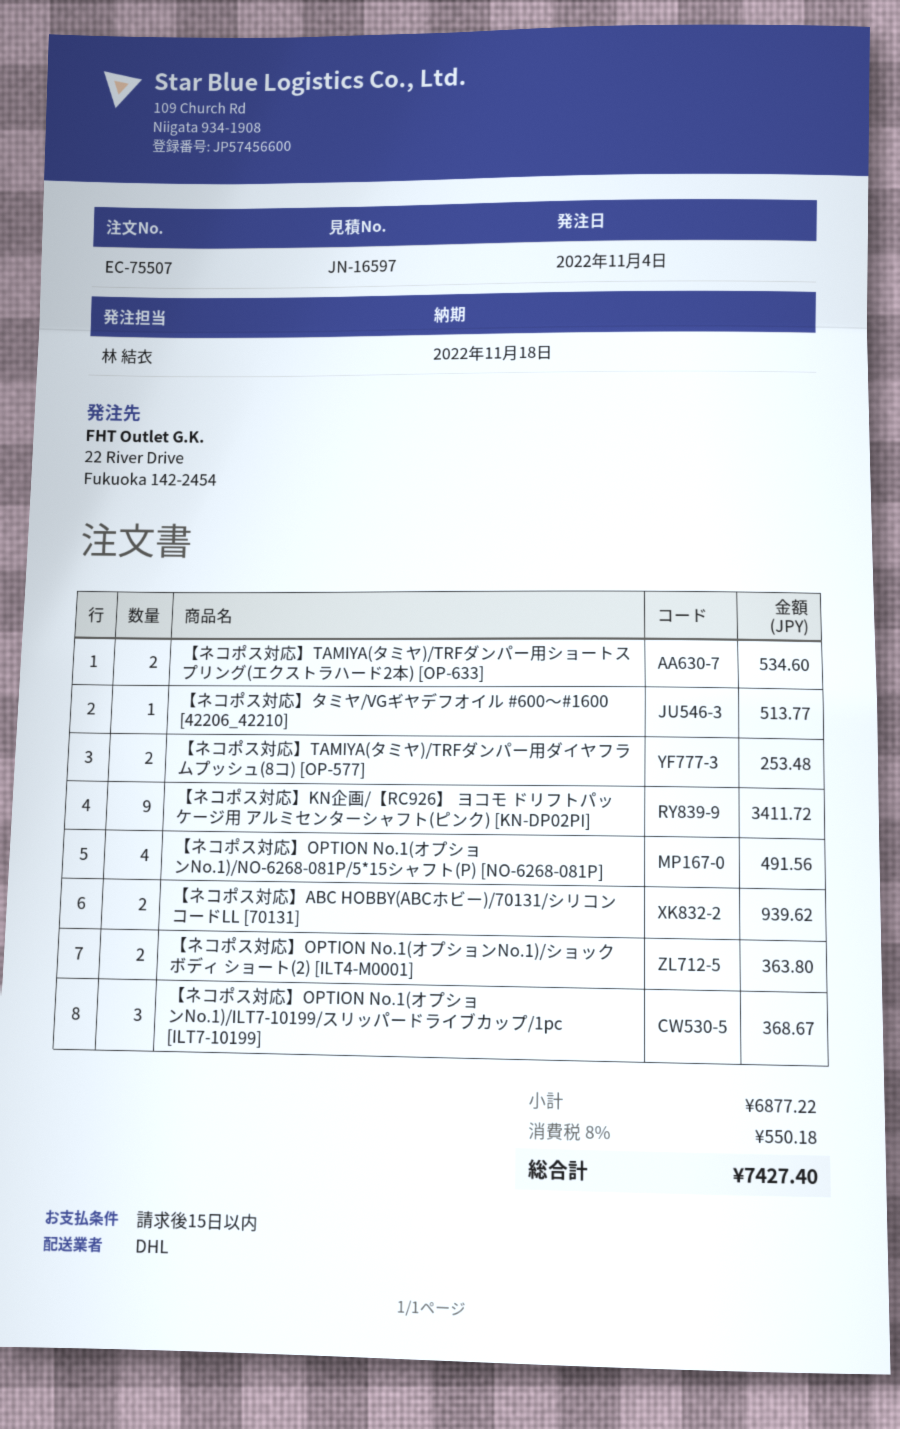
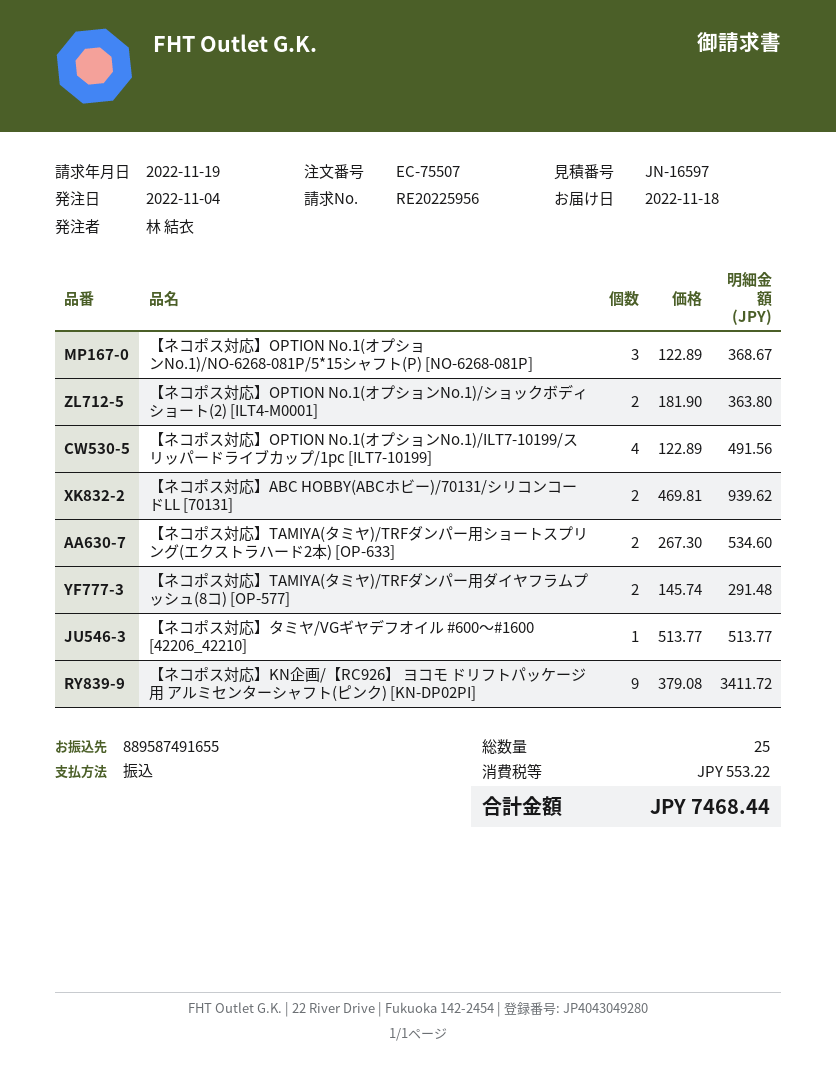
【ネコポス対応】TAMIYA(タミヤ)/TRFダンパー用ダイヤフラムプッシュ(8コ) [OP-577]: 2 for 253.48 -> 2 for 291.48
【ネコポス対応】OPTION No.1(オプションNo.1)/NO-6268-081P/5*15シャフト(P) [NO-6268-081P]: 4 for 491.56 -> 3 for 368.67
【ネコポス対応】OPTION No.1(オプションNo.1)/ILT7-10199/スリッパードライブカップ/1pc [ILT7-10199]: 3 for 368.67 -> 4 for 491.56
tax: 550.18 -> 553.22
total: 7427.40 -> 7468.44

